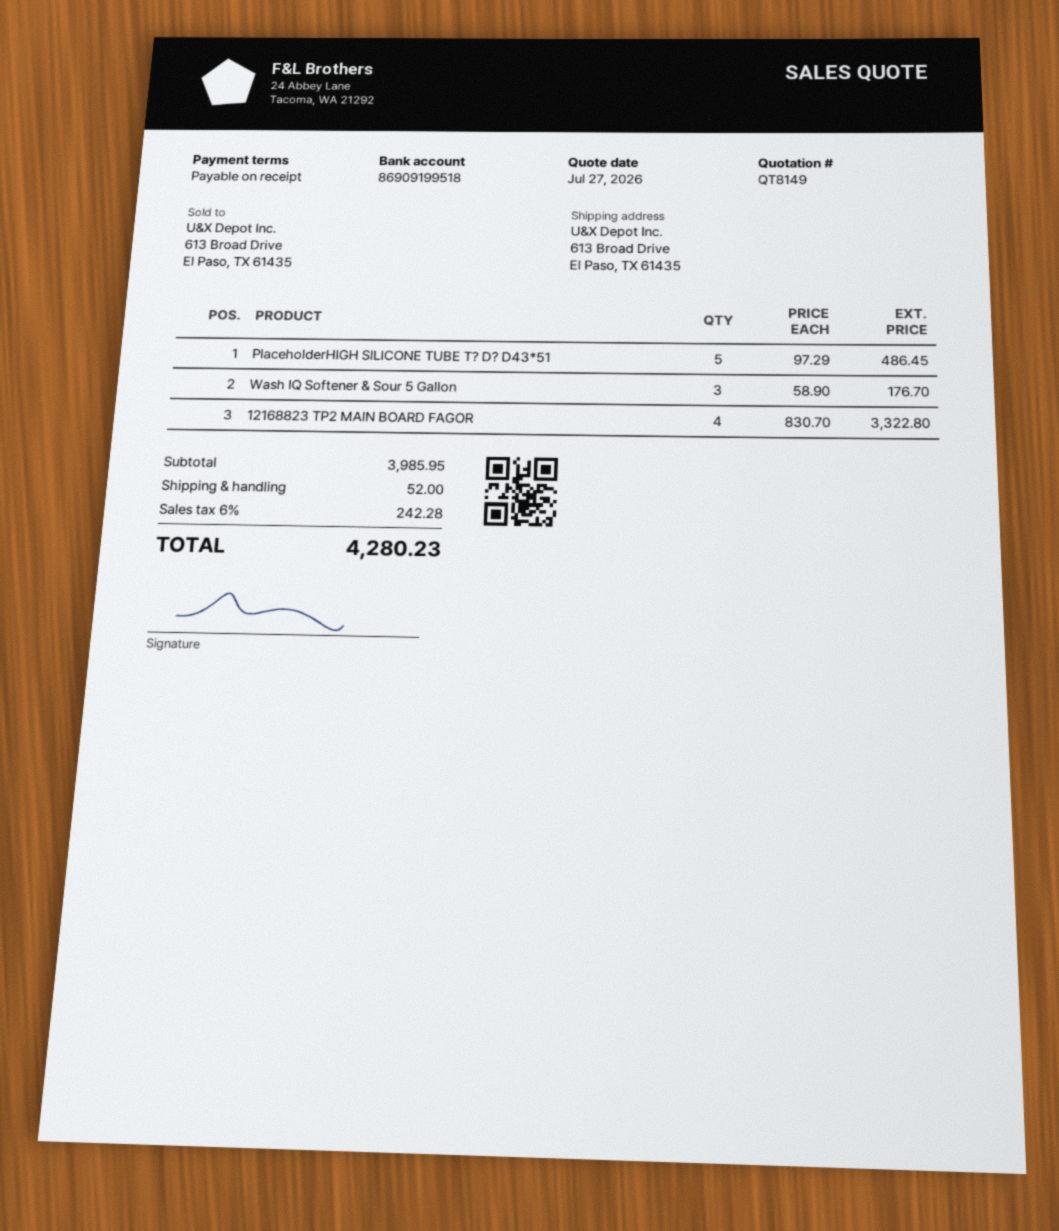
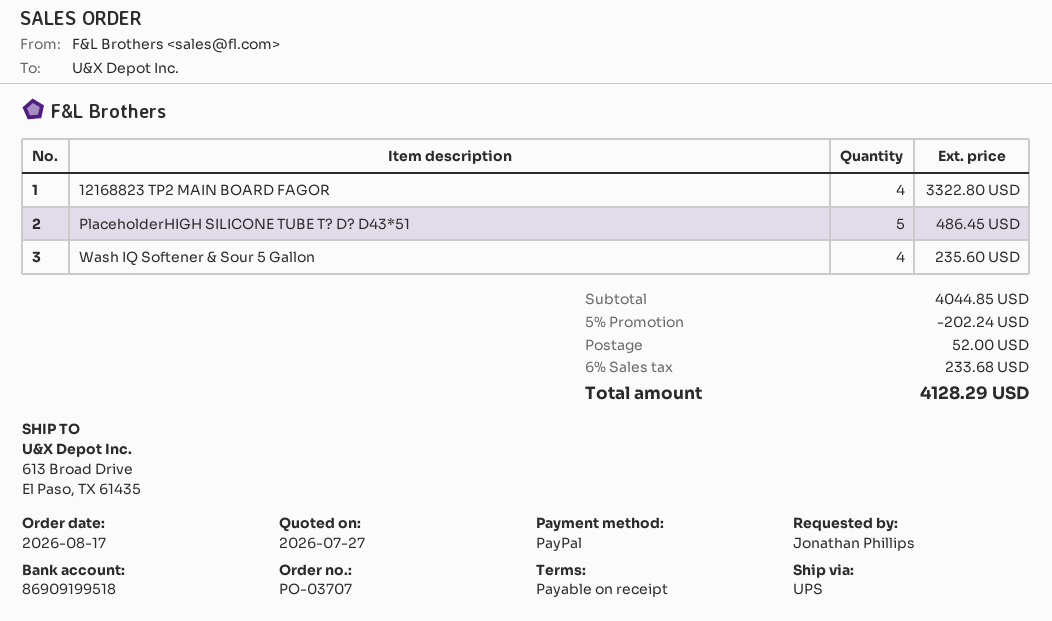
Wash IQ Softener & Sour 5 Gallon: 3 for 176.70 -> 4 for 235.60
subtotal: 3985.95 -> 4044.85
discount: none -> 5% = 202.24
tax: 6% = 242.28 -> 6% = 233.68
total: 4280.23 -> 4128.29

